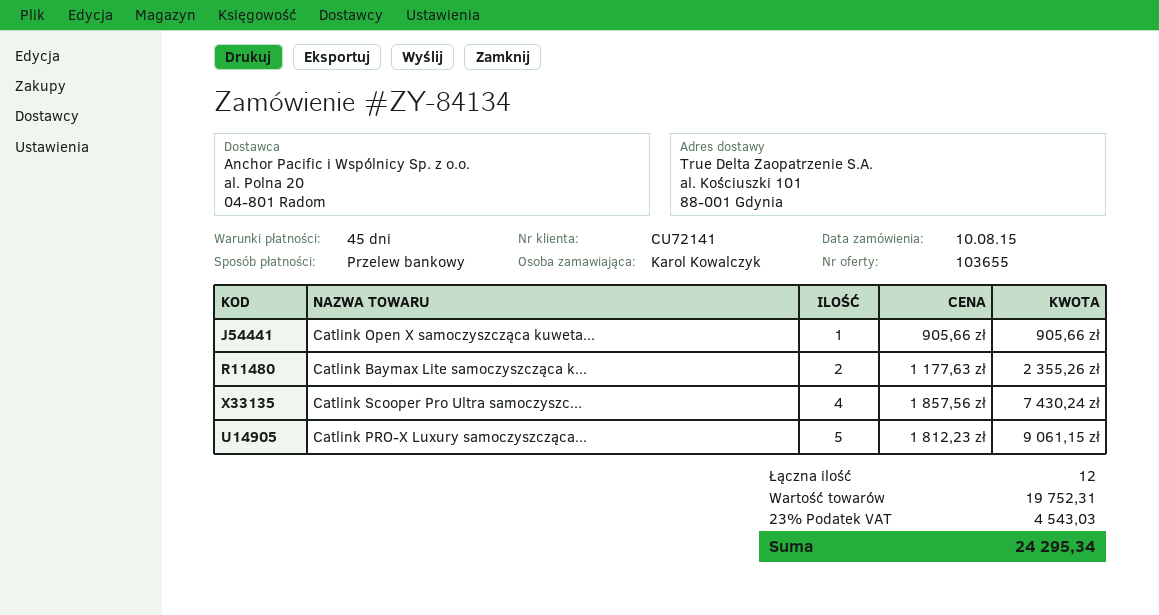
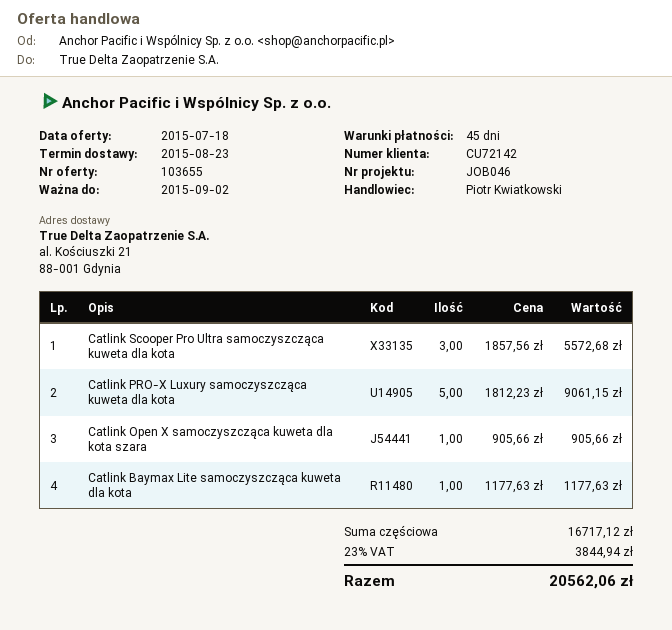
customer number: CU72141 -> CU72142
ship to: al. Kościuszki 101, 88-001 Gdynia -> al. Kościuszki 21, 88-001 Gdynia
Catlink Baymax Lite samoczyszcząca k...: 2 x 1177.63 = 2355.26 -> 1 x 1177.63 = 1177.63
Catlink Scooper Pro Ultra samoczyszc...: 4 x 1857.56 = 7430.24 -> 3 x 1857.56 = 5572.68
subtotal: 19752.31 -> 16717.12
tax: 23% = 4543.03 -> 23% = 3844.94
total: 24295.34 -> 20562.06

